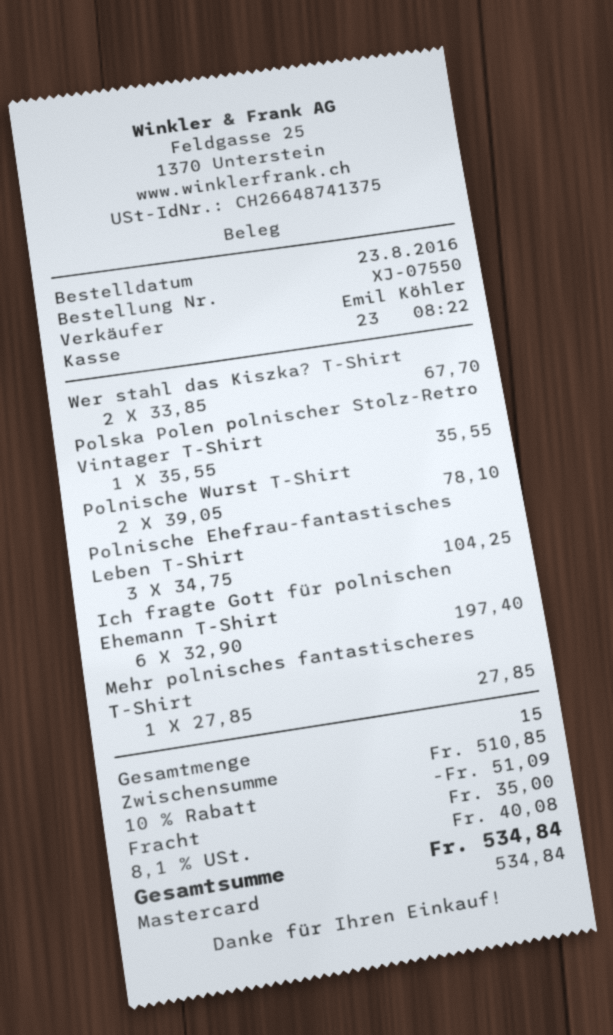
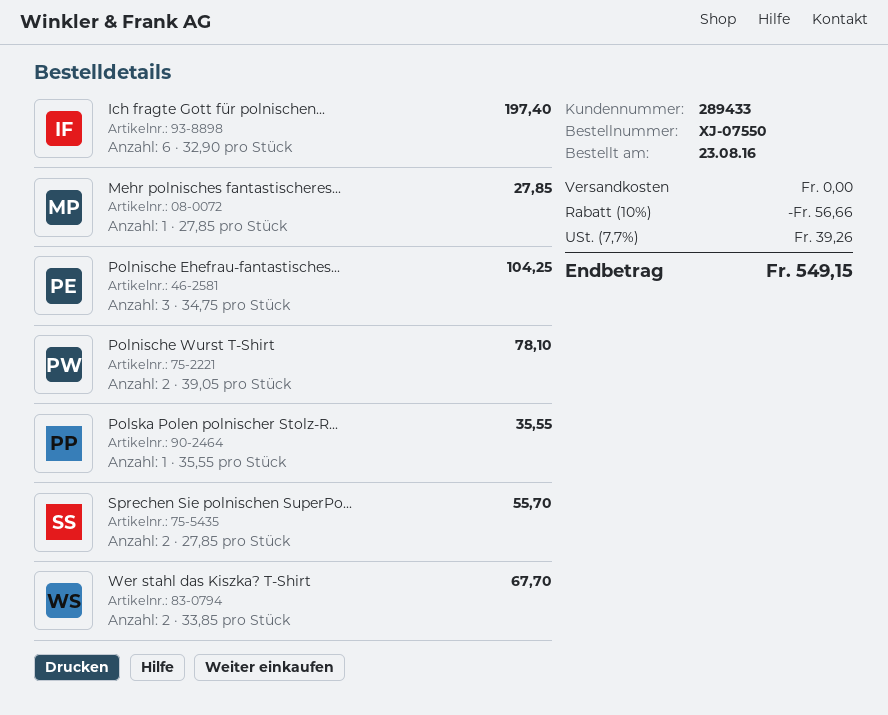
Sprechen Sie polnischen SuperPo...: none -> 2 x 27.85 = 55.70
discount: 10% = 51.09 -> 10% = 56.66
shipping: 35.00 -> 0.00
tax: 8.1% = 40.08 -> 7.7% = 39.26
total: 534.84 -> 549.15

